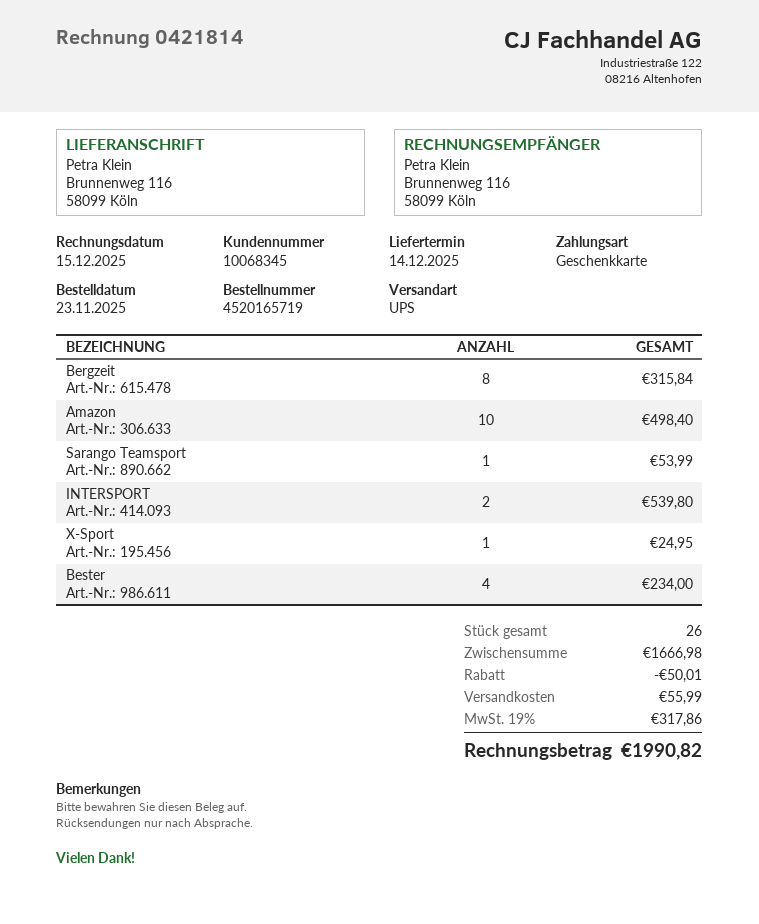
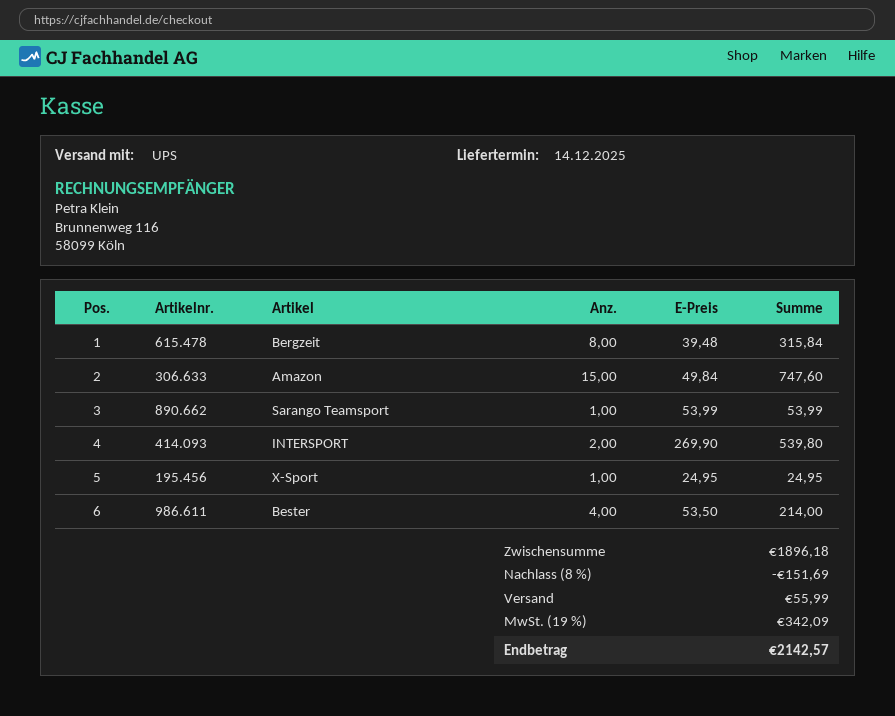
Amazon: 10 for 498.40 -> 15 for 747.60
Bester: 4 for 234.00 -> 4 for 214.00
subtotal: 1666.98 -> 1896.18
discount: 50.01 -> 151.69
tax: 19% = 317.86 -> 19% = 342.09
total: 1990.82 -> 2142.57

